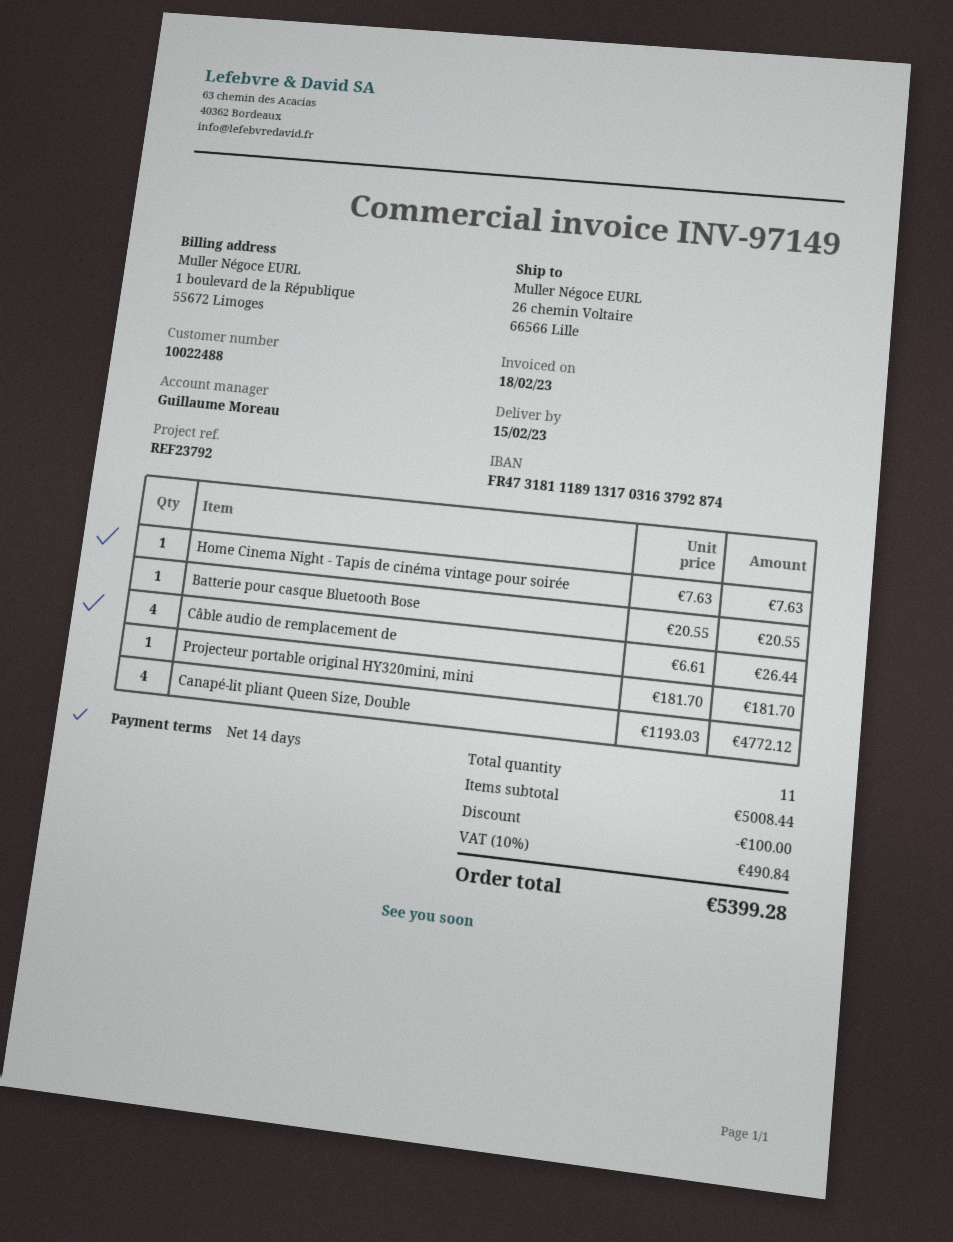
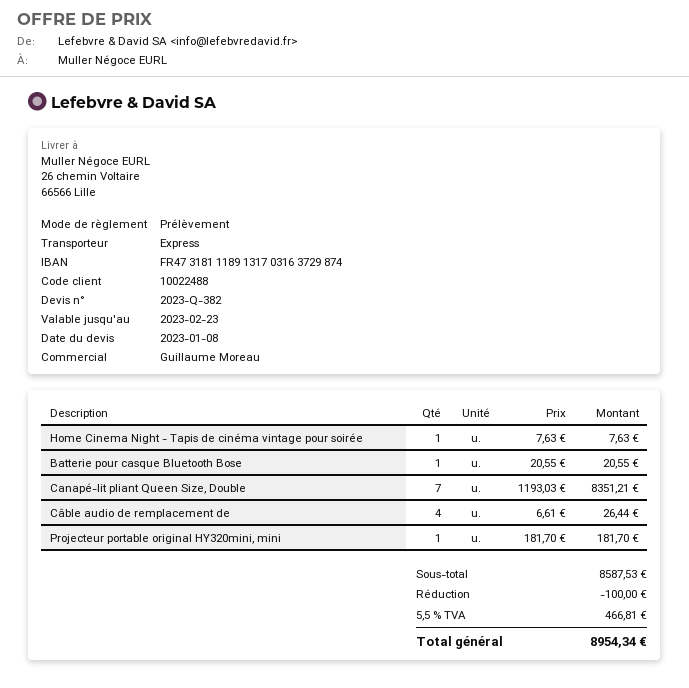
bank account: FR4731811189131703163792874 -> FR4731811189131703163729874
Canapé-lit pliant Queen Size, Double: 4 x 1193.03 = 4772.12 -> 7 x 1193.03 = 8351.21
subtotal: 5008.44 -> 8587.53
tax: 10% = 490.84 -> 5.5% = 466.81
total: 5399.28 -> 8954.34

